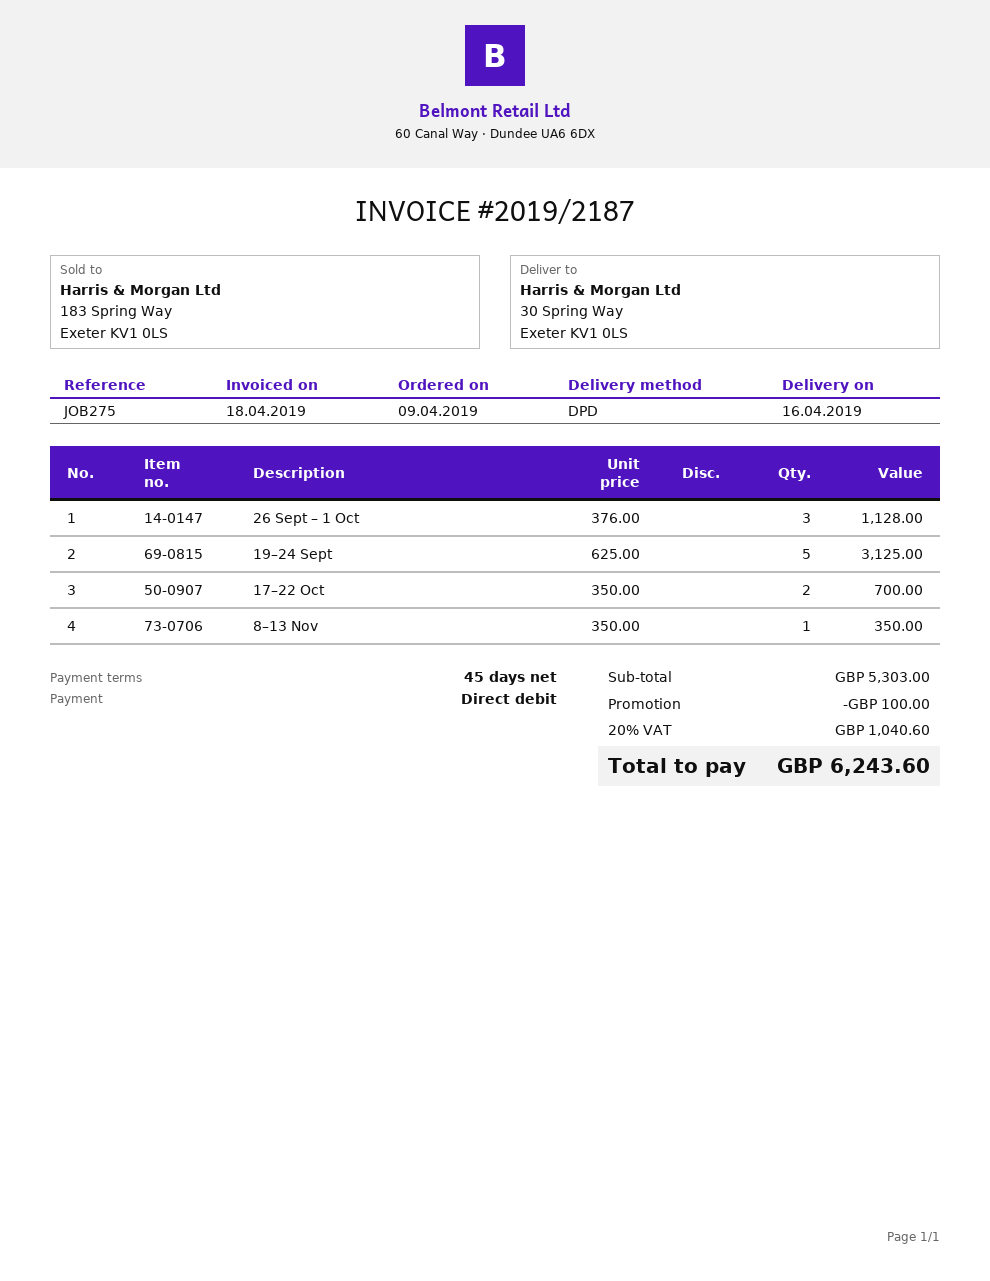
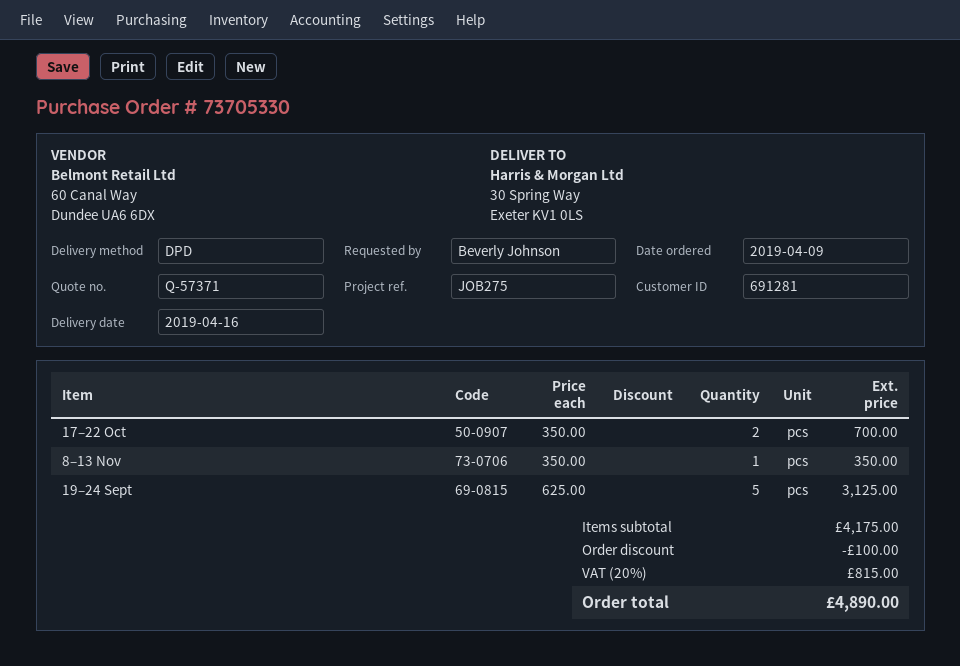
26 Sept – 1 Oct: 3 x 376.00 = 1128.00 -> none
subtotal: 5303.00 -> 4175.00
tax: 20% = 1040.60 -> 20% = 815.00
total: 6243.60 -> 4890.00

